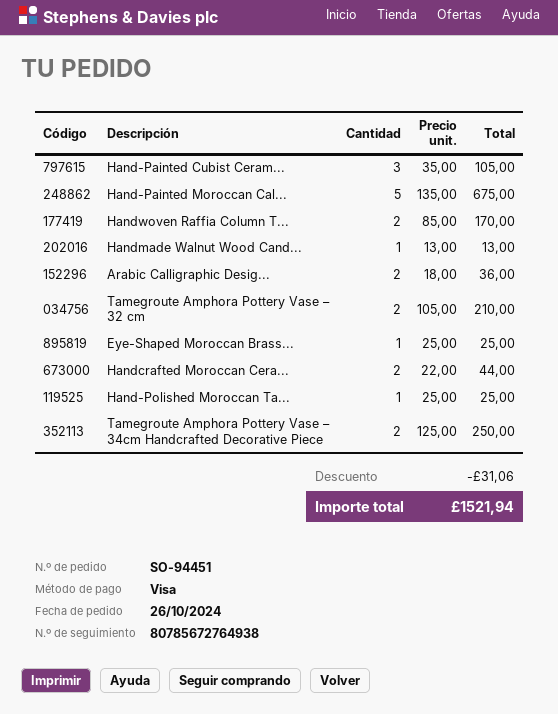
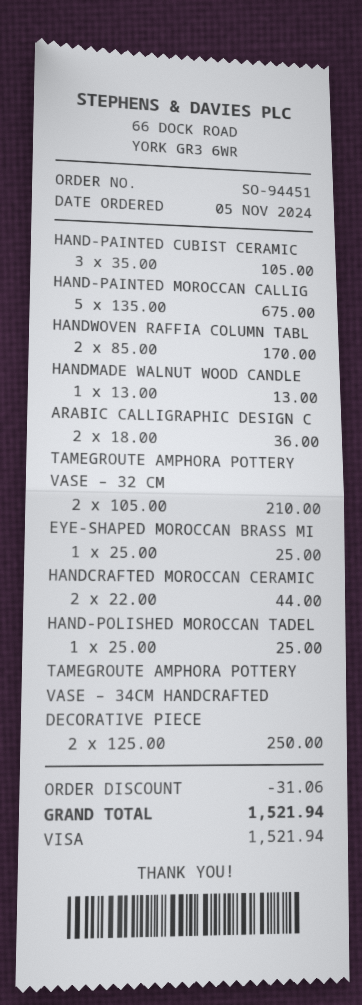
order date: 2024-10-26 -> 2024-11-05

